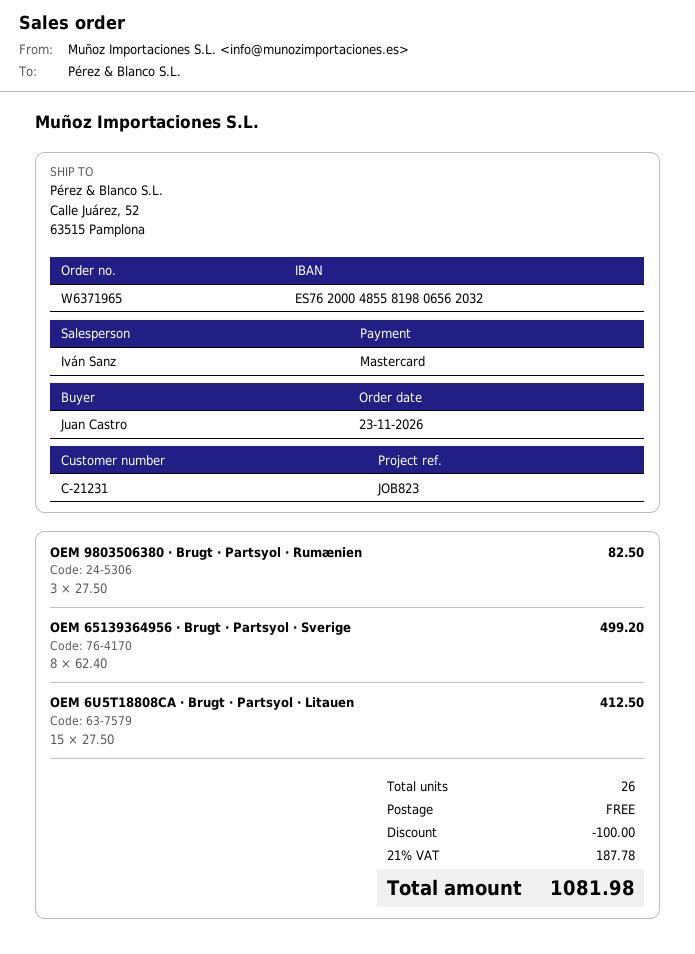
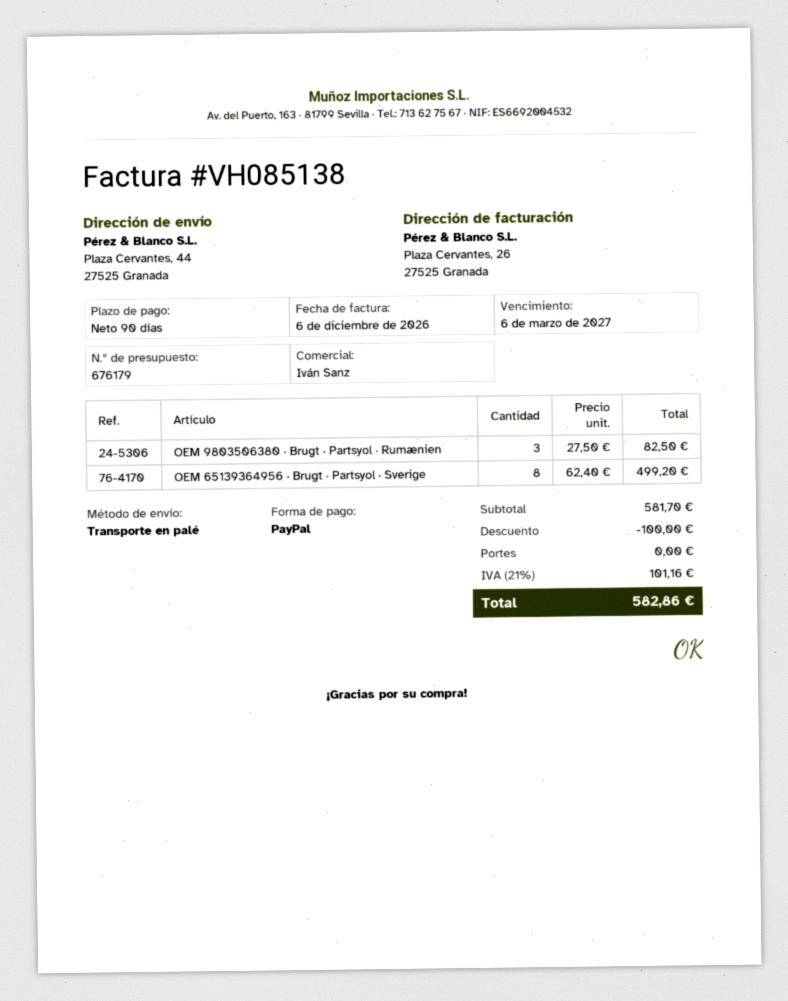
payment method: Mastercard -> PayPal
ship to: Calle Juárez, 52, 63515 Pamplona -> Plaza Cervantes, 44, 27525 Granada
OEM 6U5T18808CA · Brugt · Partsyol · Litauen: 15 x 27.50 = 412.50 -> none
tax: 21% = 187.78 -> 21% = 101.16
total: 1081.98 -> 582.86

